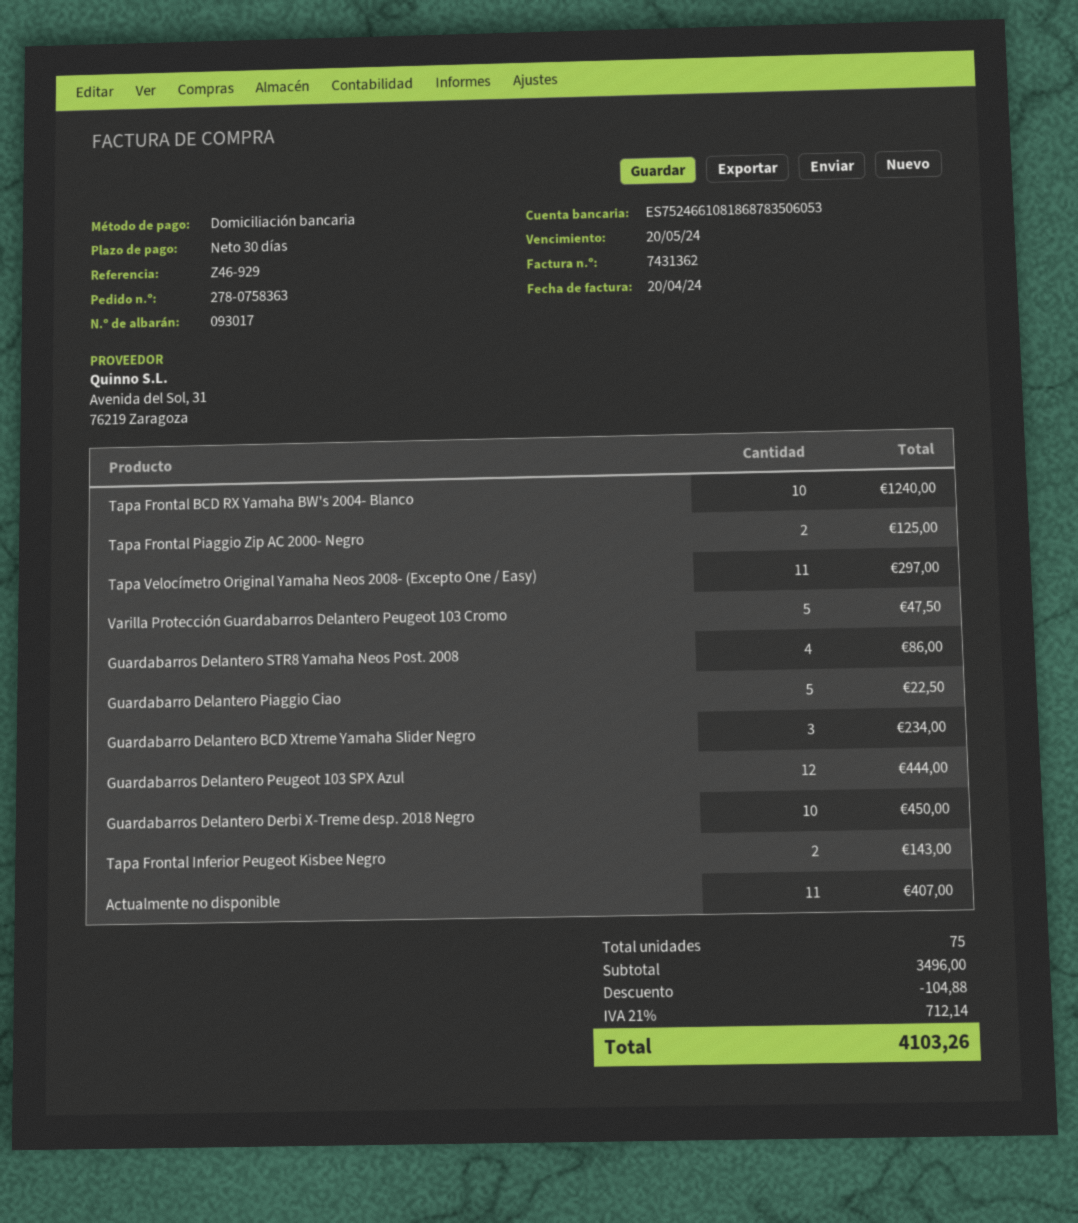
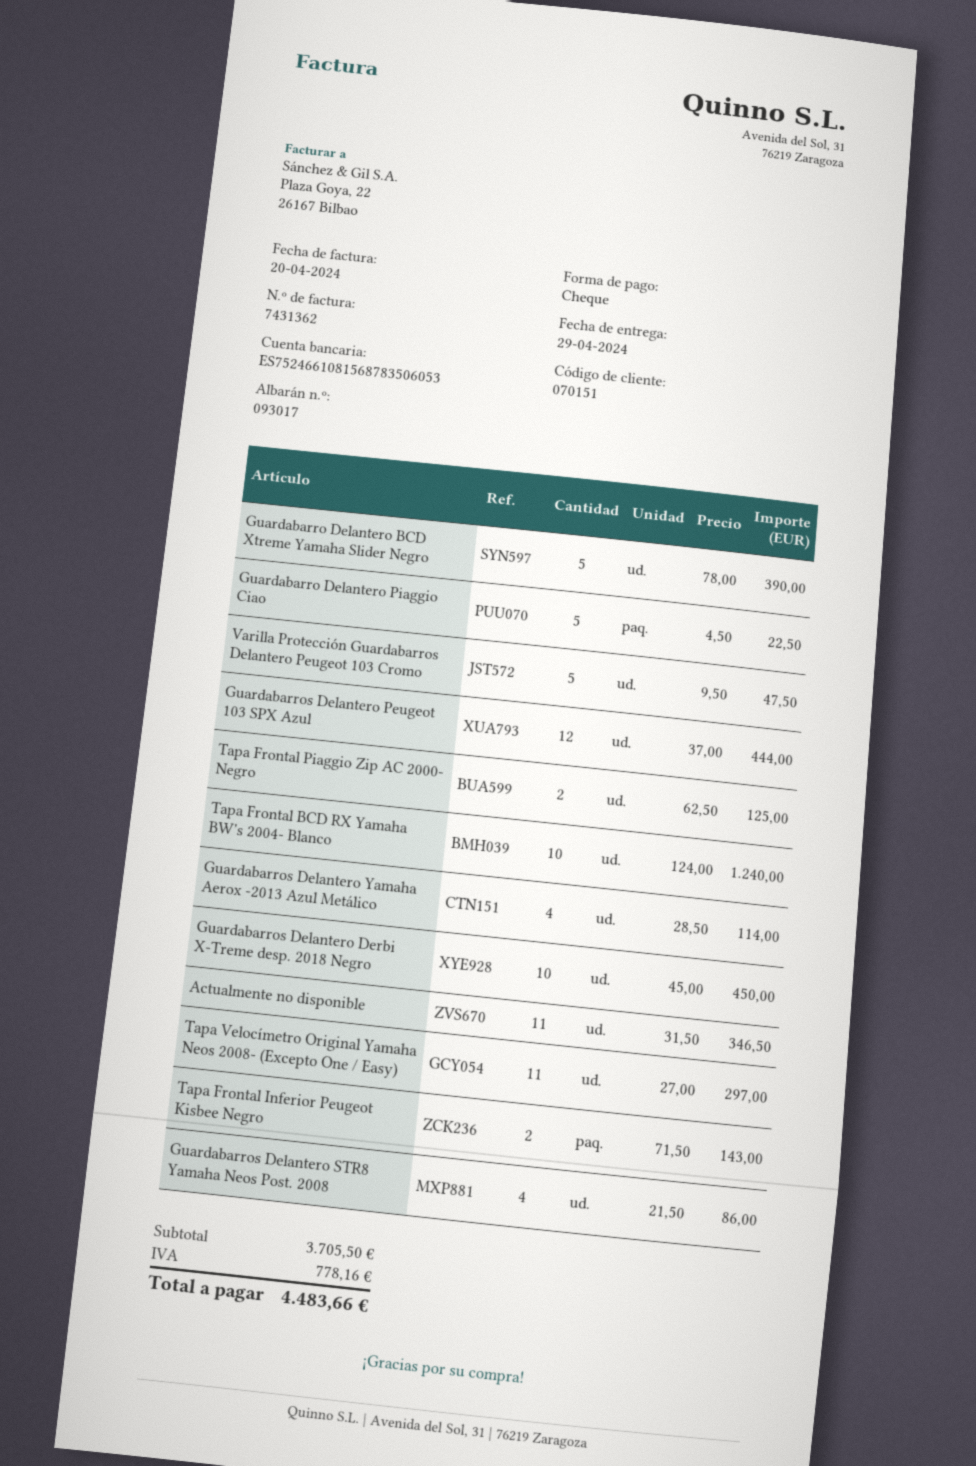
payment method: direct debit -> cheque
bank account: ES7524661081868783506053 -> ES7524661081568783506053
Guardabarro Delantero BCD Xtreme Yamaha Slider Negro: 3 for 234.00 -> 5 for 390.00
Actualmente no disponible: 11 for 407.00 -> 11 for 346.50
Guardabarros Delantero Yamaha Aerox -2013 Azul Metálico: none -> 4 for 114.00
subtotal: 3496.00 -> 3705.50
discount: 104.88 -> none
tax: 712.14 -> 778.16
total: 4103.26 -> 4483.66

